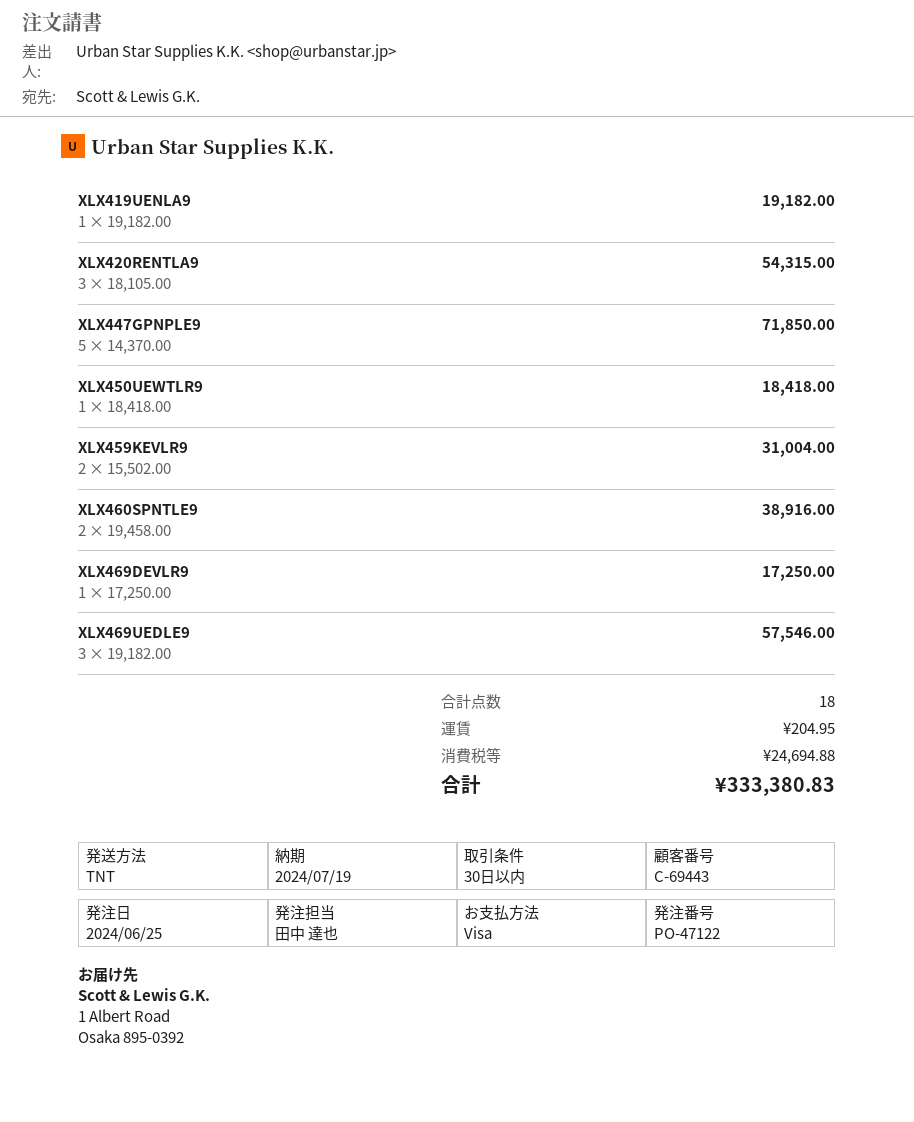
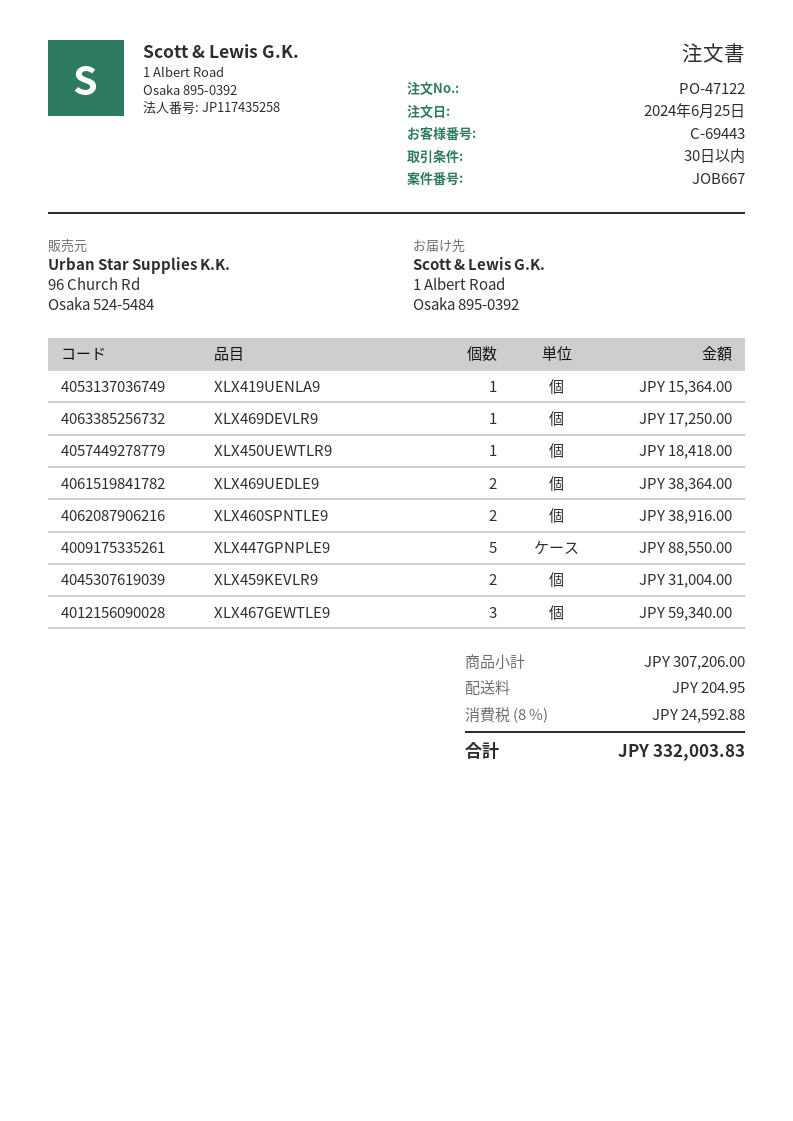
XLX419UENLA9: 1 for 19182.00 -> 1 for 15364.00
XLX420RENTLA9: 3 for 54315.00 -> none
XLX447GPNPLE9: 5 for 71850.00 -> 5 for 88550.00
XLX469UEDLE9: 3 for 57546.00 -> 2 for 38364.00
XLX467GEWTLE9: none -> 3 for 59340.00
tax: 24694.88 -> 24592.88
total: 333380.83 -> 332003.83

